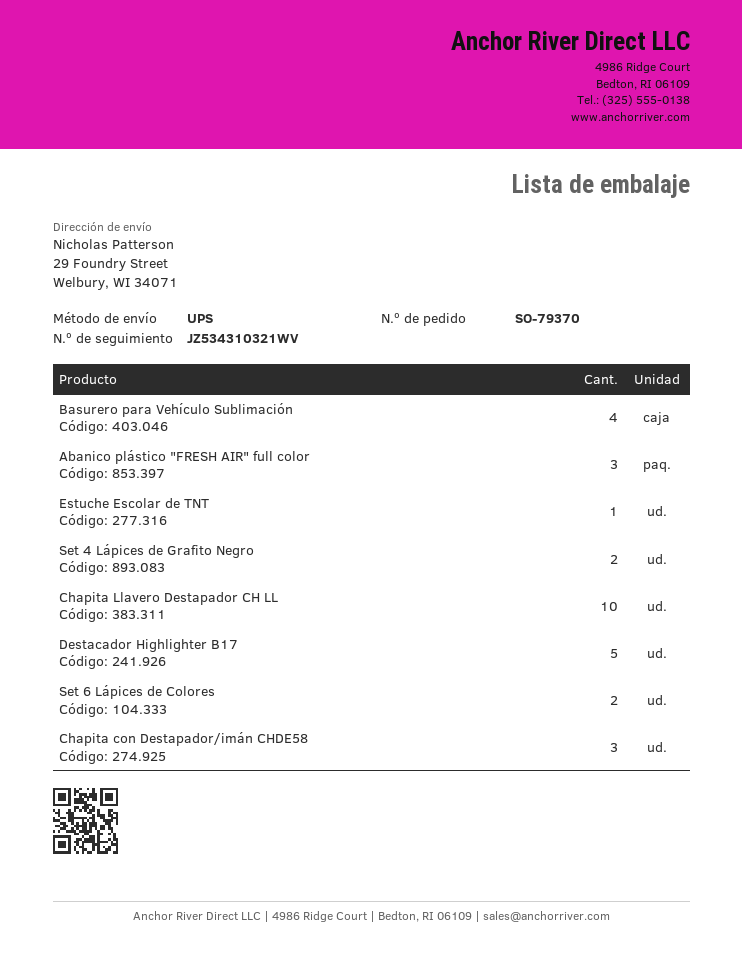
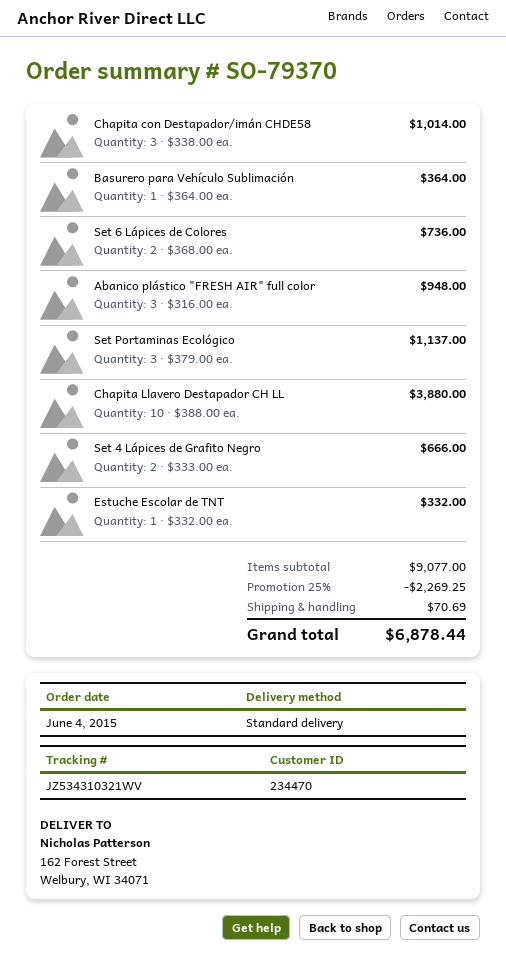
shipping method: UPS -> standard
ship to: 29 Foundry Street, Welbury, WI 34071 -> 162 Forest Street, Welbury, WI 34071
Basurero para Vehículo Sublimación: 4 -> 1
Destacador Highlighter B17: 5 -> none
Set Portaminas Ecológico: none -> 3

